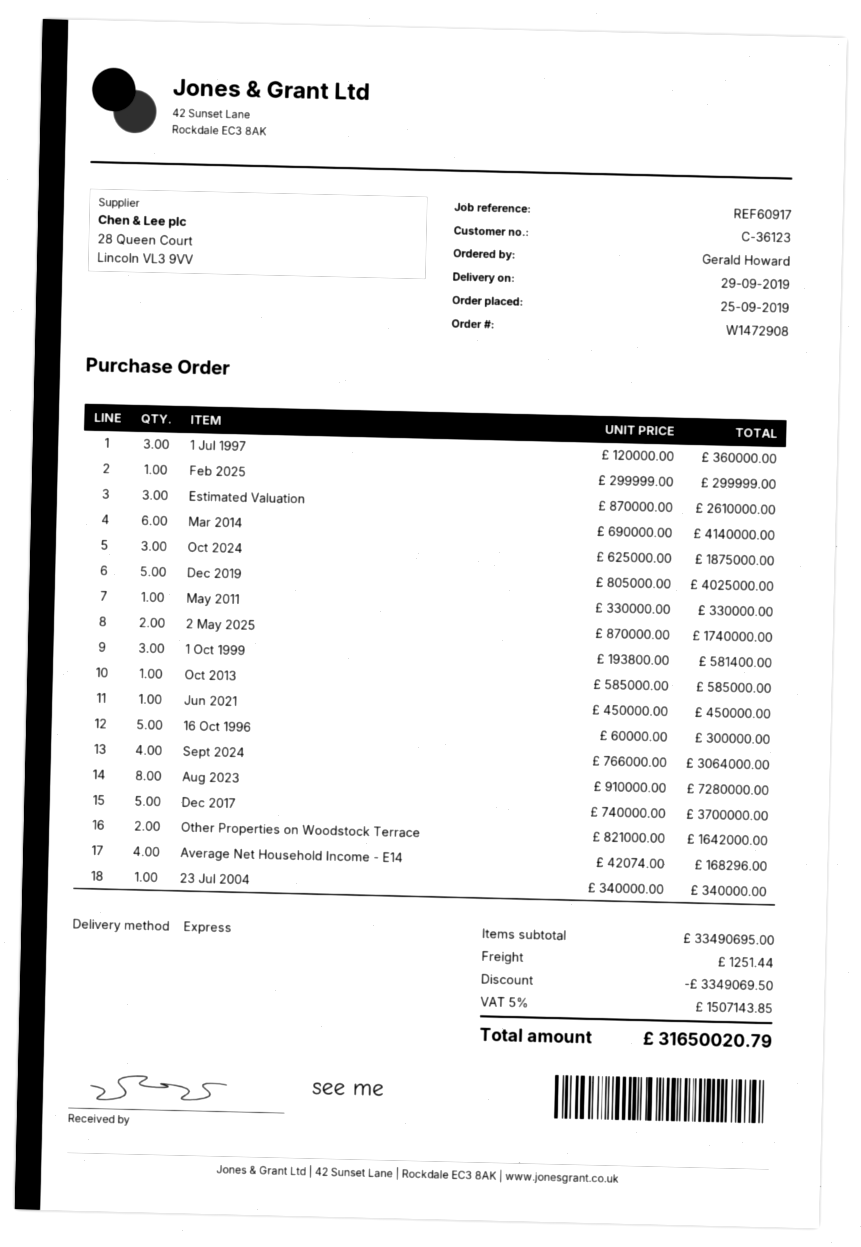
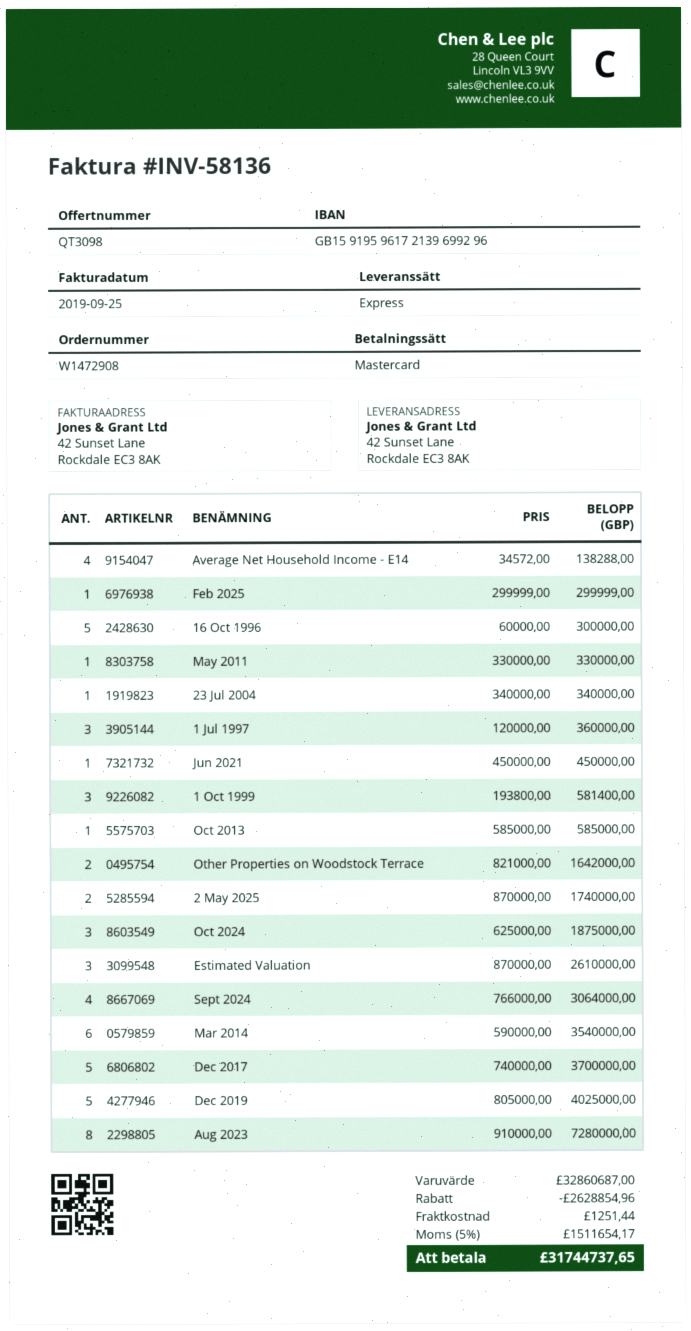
Mar 2014: 6 x 690000.00 = 4140000.00 -> 6 x 590000.00 = 3540000.00
Average Net Household Income - E14: 4 x 42074.00 = 168296.00 -> 4 x 34572.00 = 138288.00
subtotal: 33490695.00 -> 32860687.00
discount: 3349069.50 -> 2628854.96
tax: 5% = 1507143.85 -> 5% = 1511654.17
total: 31650020.79 -> 31744737.65

